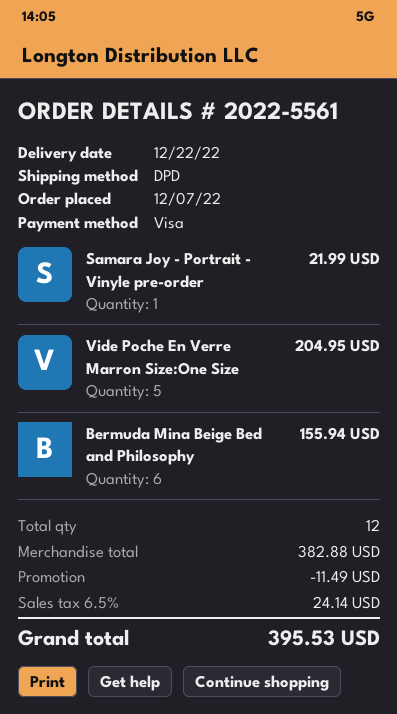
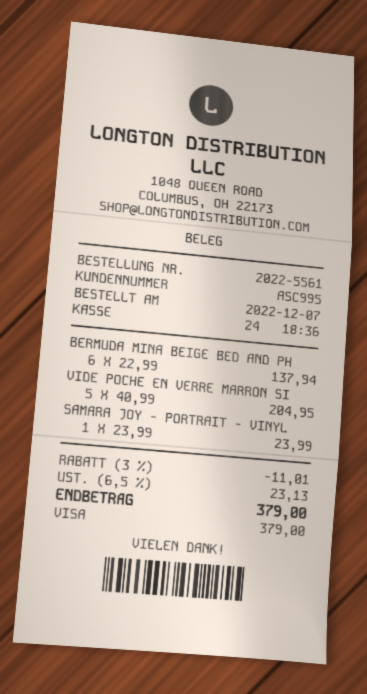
Samara Joy - Portrait - Vinyle pre-order: 1 for 21.99 -> 1 for 23.99
Bermuda Mina Beige Bed and Philosophy: 6 for 155.94 -> 6 for 137.94
discount: 11.49 -> 11.01
tax: 6.5% = 24.14 -> 6.5% = 23.13
total: 395.53 -> 379.00

